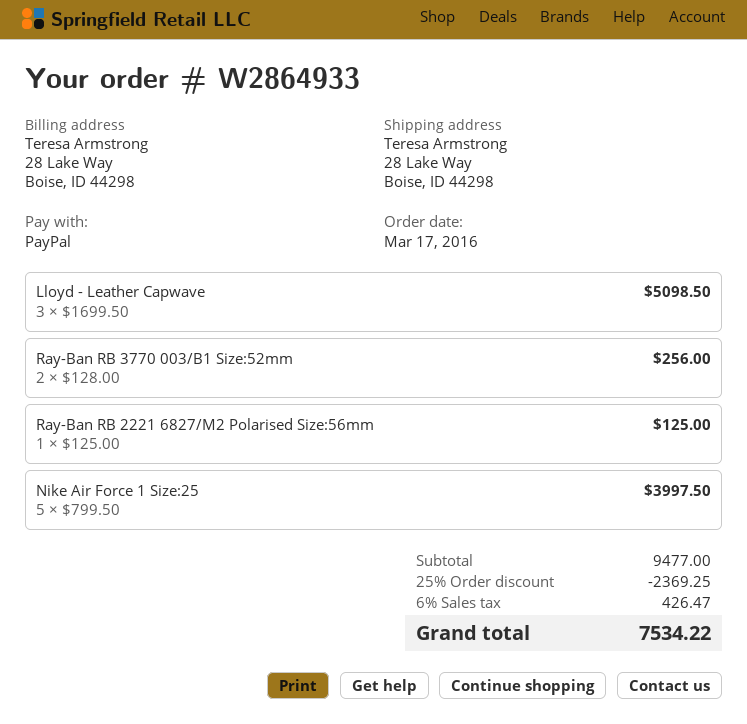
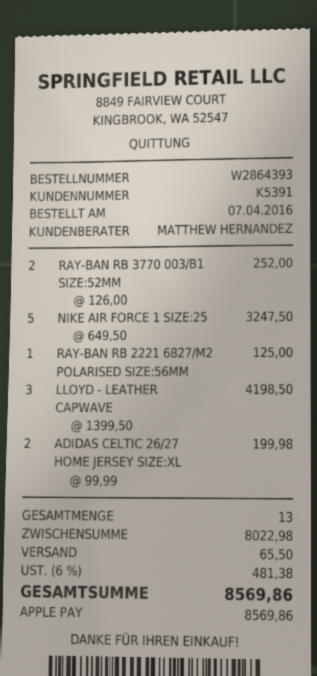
order number: W2864933 -> W2864393
order date: 2016-03-17 -> 2016-04-07
payment method: PayPal -> Apple Pay
Lloyd - Leather Capwave: 3 x 1699.50 = 5098.50 -> 3 x 1399.50 = 4198.50
Ray-Ban RB 3770 003/B1 Size:52mm: 2 x 128.00 = 256.00 -> 2 x 126.00 = 252.00
Nike Air Force 1 Size:25: 5 x 799.50 = 3997.50 -> 5 x 649.50 = 3247.50
ADIDAS CELTIC 26/27 HOME JERSEY SIZE:XL: none -> 2 x 99.99 = 199.98
subtotal: 9477.00 -> 8022.98
discount: 25% = 2369.25 -> none
shipping: none -> 65.50
tax: 6% = 426.47 -> 6% = 481.38
total: 7534.22 -> 8569.86

